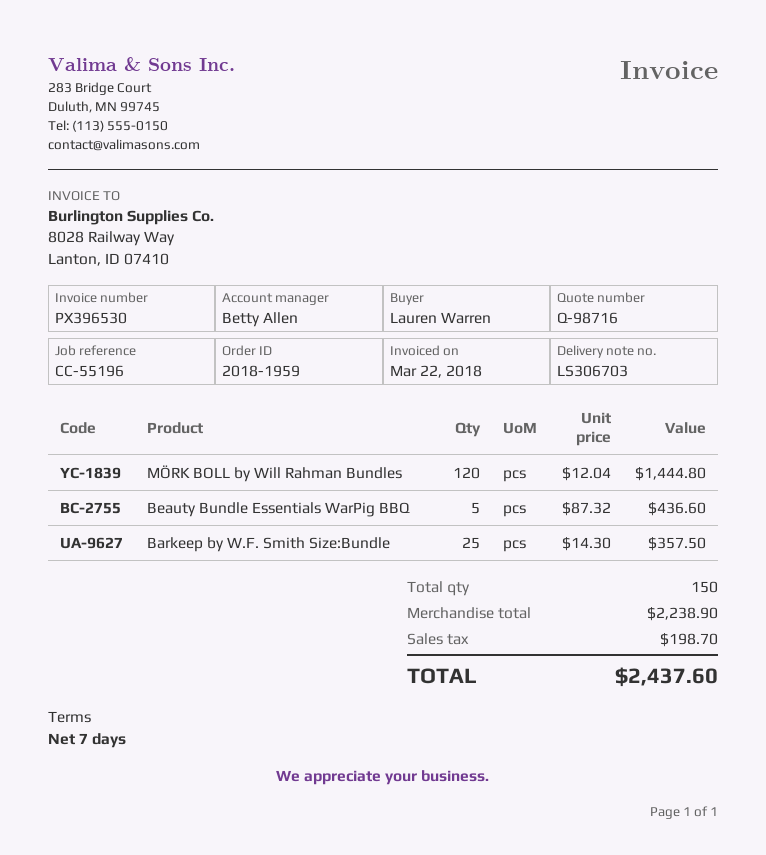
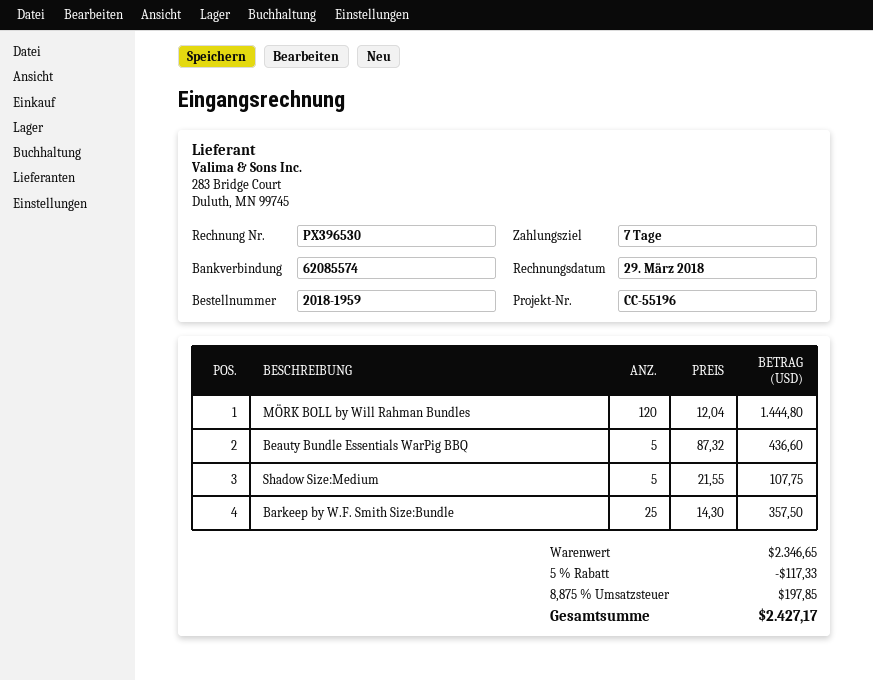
invoice date: 2018-03-22 -> 2018-03-29
Shadow Size:Medium: none -> 5 x 21.55 = 107.75
subtotal: 2238.90 -> 2346.65
discount: none -> 5% = 117.33
tax: 198.70 -> 197.85
total: 2437.60 -> 2427.17

